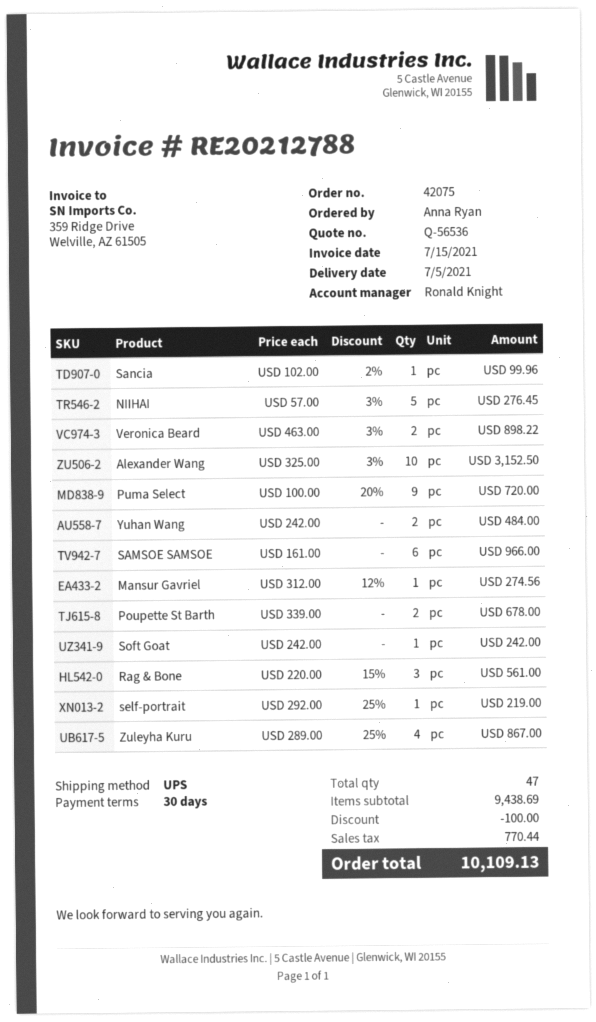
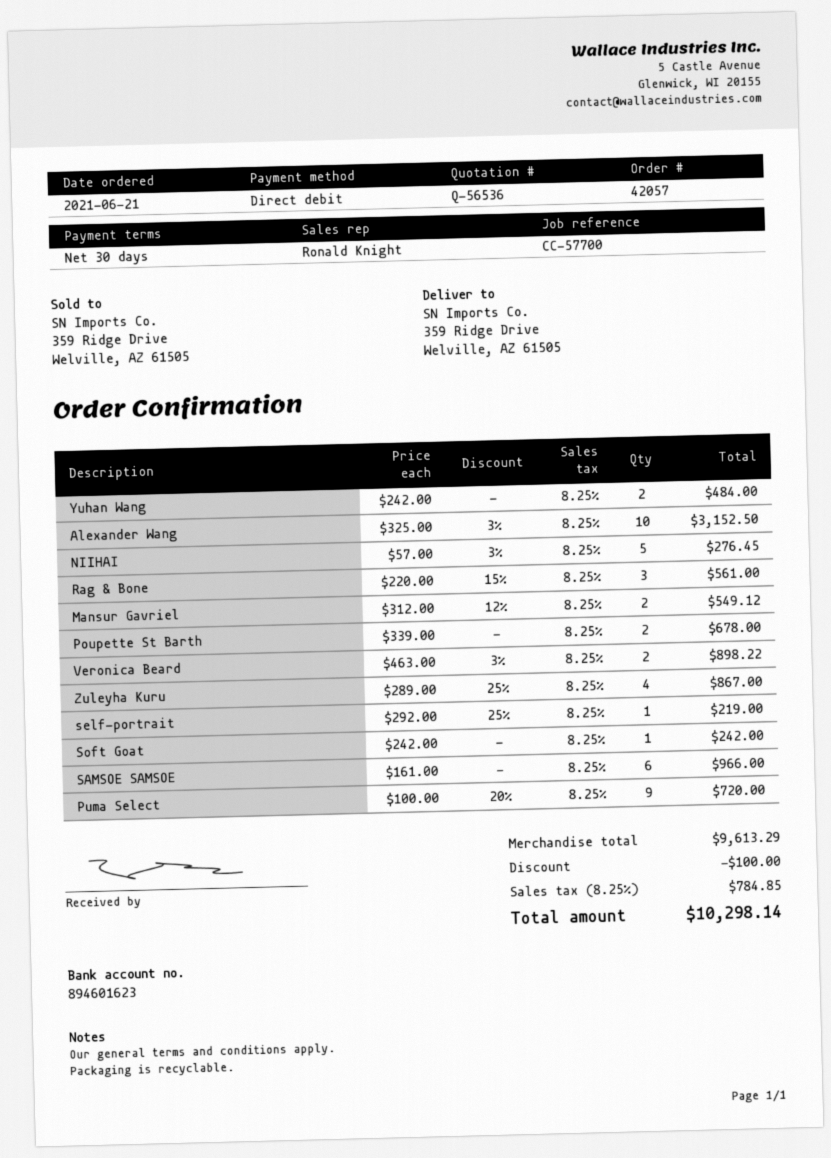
order number: 42075 -> 42057
Sancia: 1 x 102.00 - 2% = 99.96 -> none
Mansur Gavriel: 1 x 312.00 - 12% = 274.56 -> 2 x 312.00 - 12% = 549.12
subtotal: 9438.69 -> 9613.29
tax: 770.44 -> 784.85
total: 10109.13 -> 10298.14

